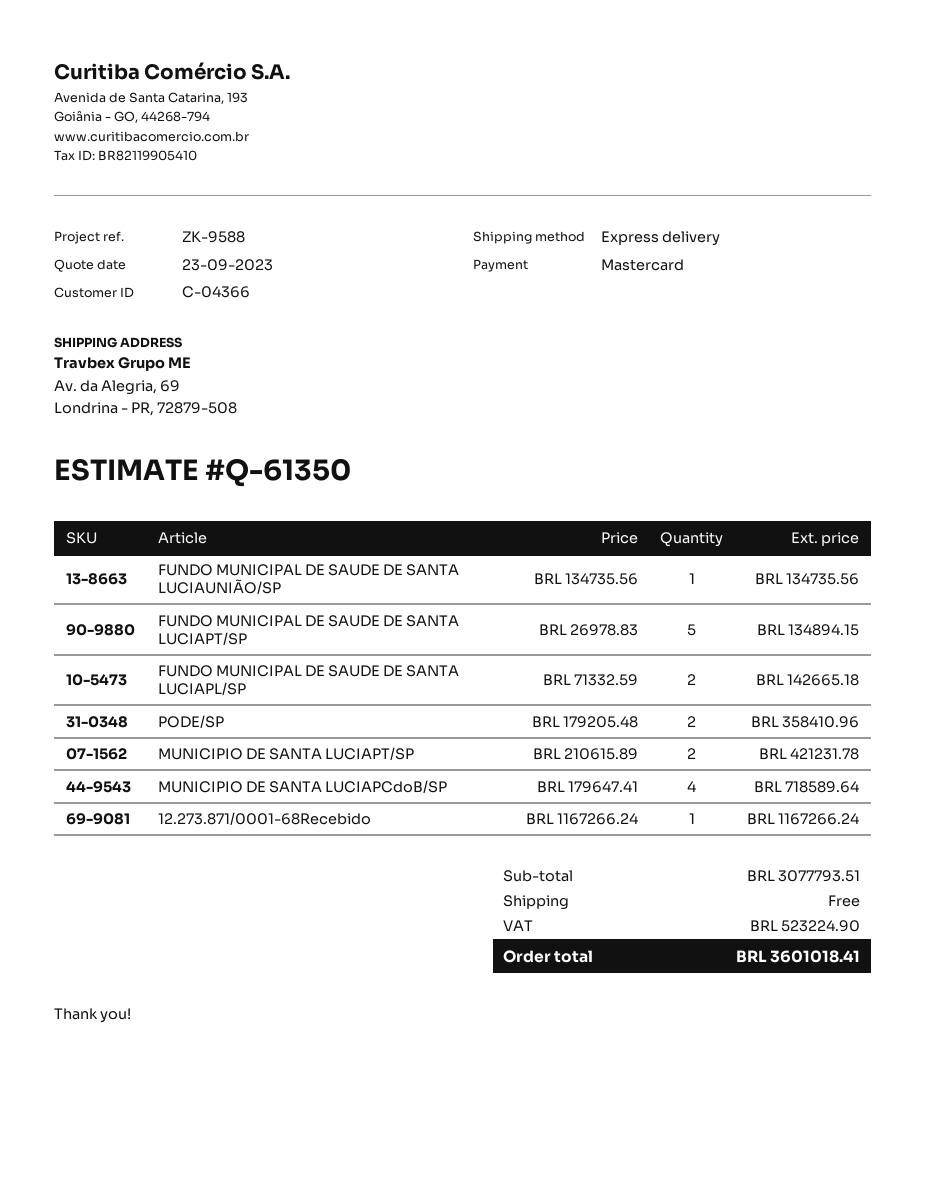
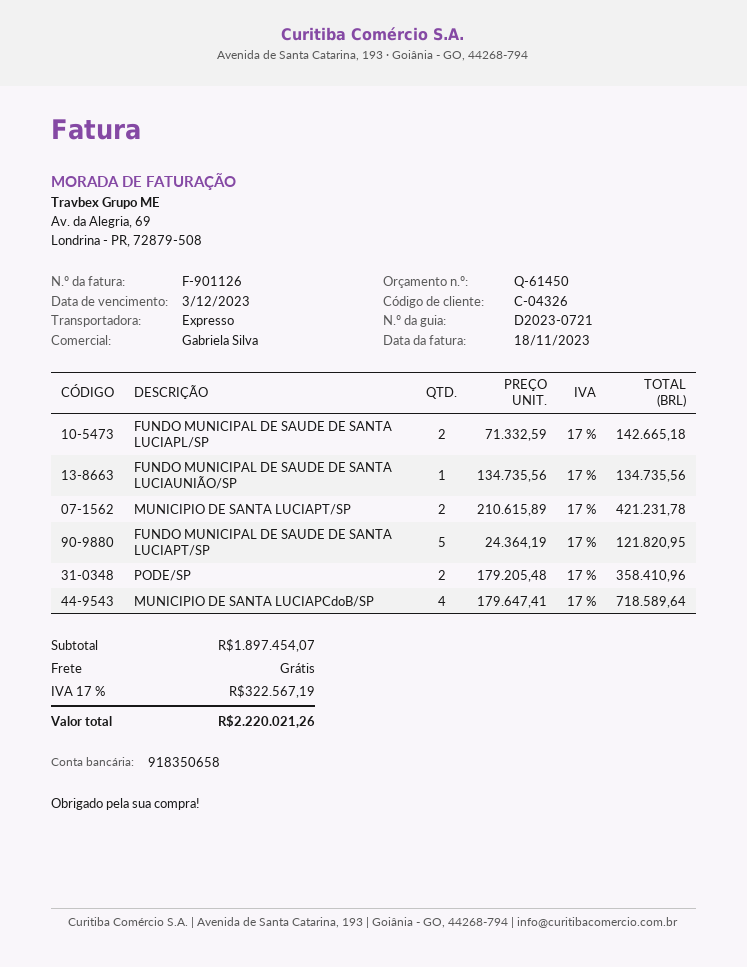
quote number: Q-61350 -> Q-61450
customer number: C-04366 -> C-04326
FUNDO MUNICIPAL DE SAUDE DE SANTA LUCIAPT/SP: 5 x 26978.83 = 134894.15 -> 5 x 24364.19 = 121820.95
12.273.871/0001-68Recebido: 1 x 1167266.24 = 1167266.24 -> none
subtotal: 3077793.51 -> 1897454.07
tax: 523224.90 -> 322567.19
total: 3601018.41 -> 2220021.26

